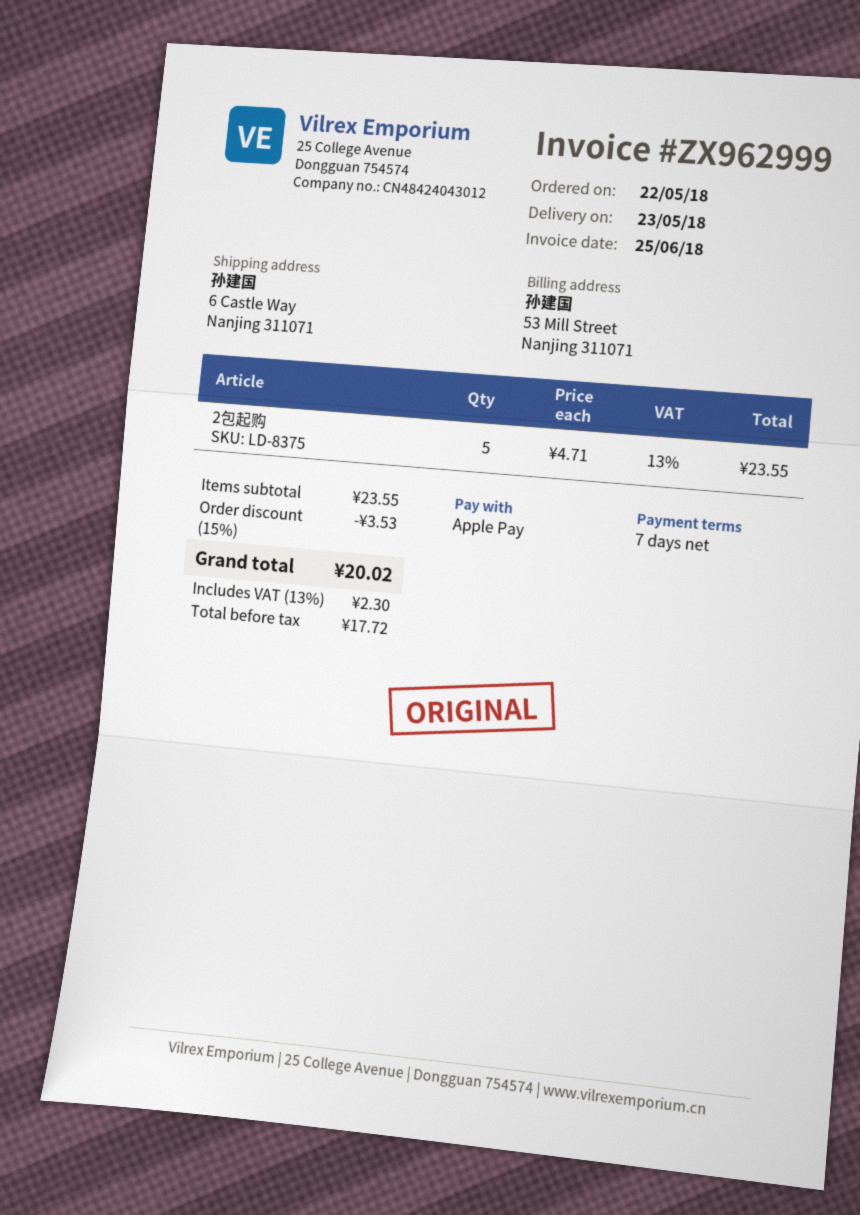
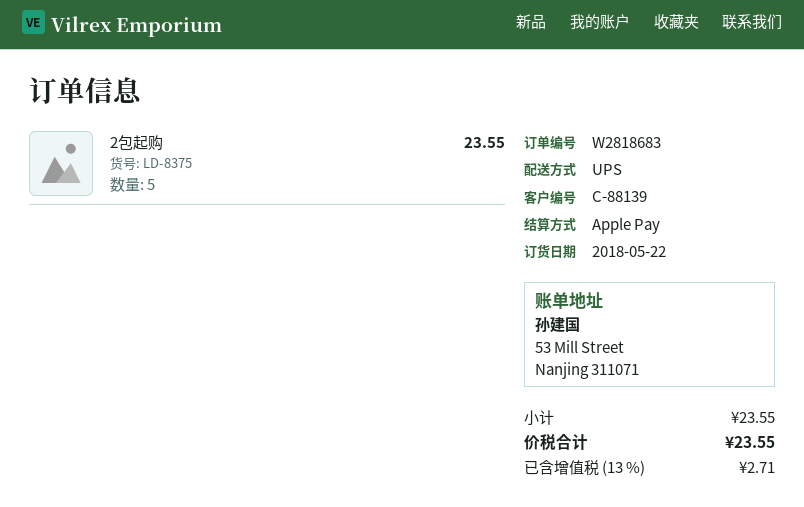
discount: 15% = 3.53 -> none
tax: 13% = 2.30 -> 13% = 2.71
total: 20.02 -> 23.55

